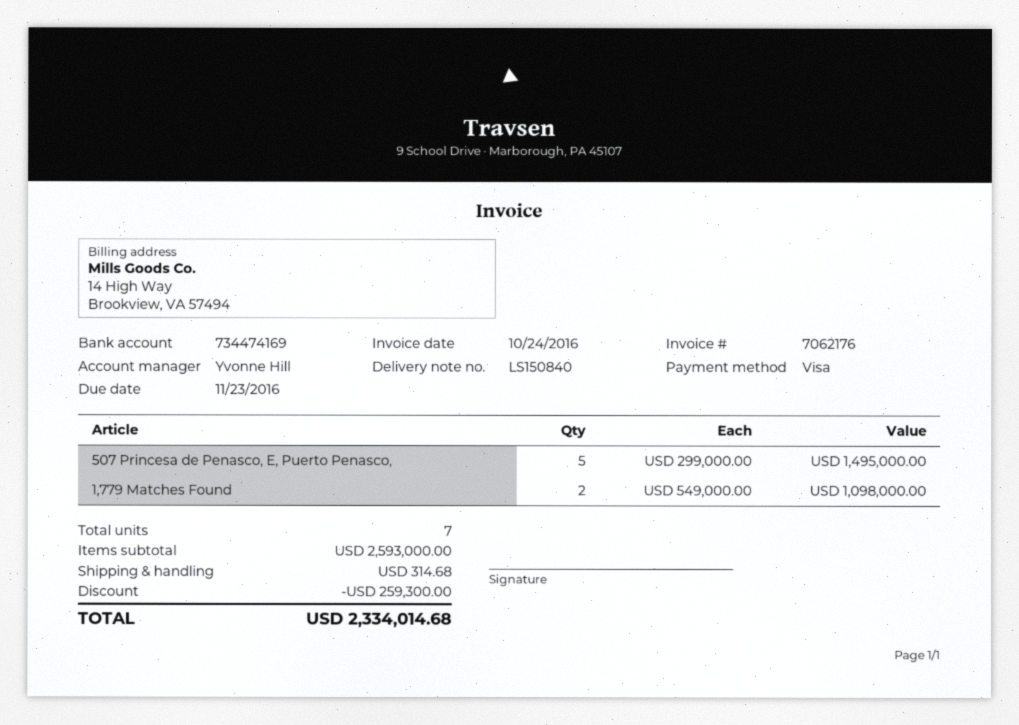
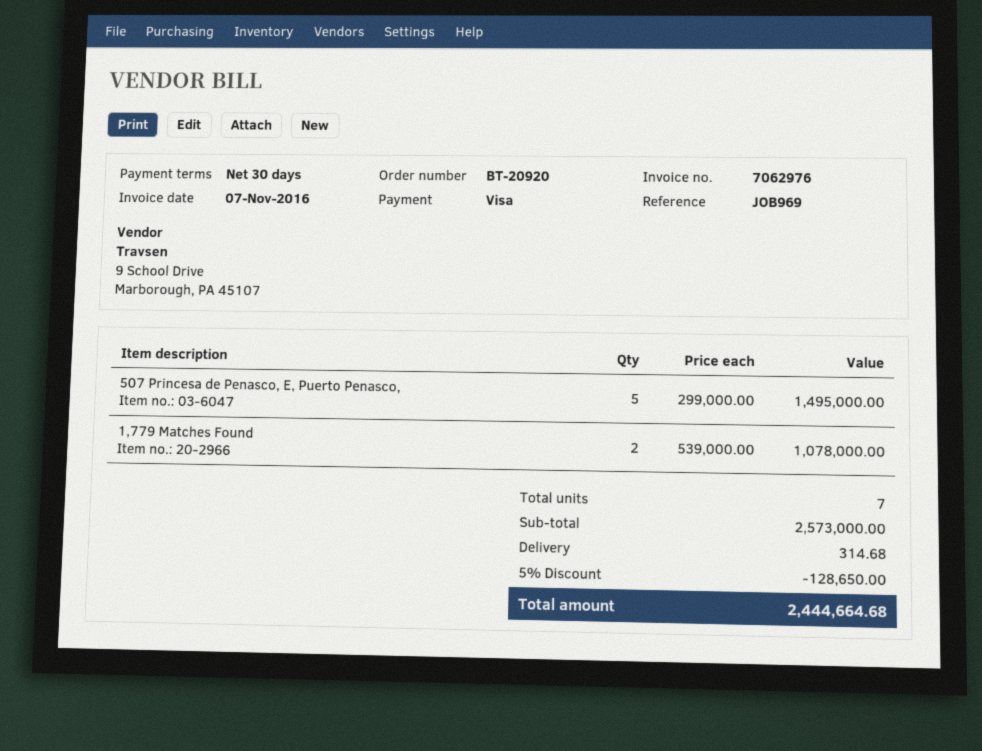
invoice number: 7062176 -> 7062976
invoice date: 2016-10-24 -> 2016-11-07
1,779 Matches Found: 2 x 549000.00 = 1098000.00 -> 2 x 539000.00 = 1078000.00
subtotal: 2593000.00 -> 2573000.00
discount: 259300.00 -> 128650.00
total: 2334014.68 -> 2444664.68

